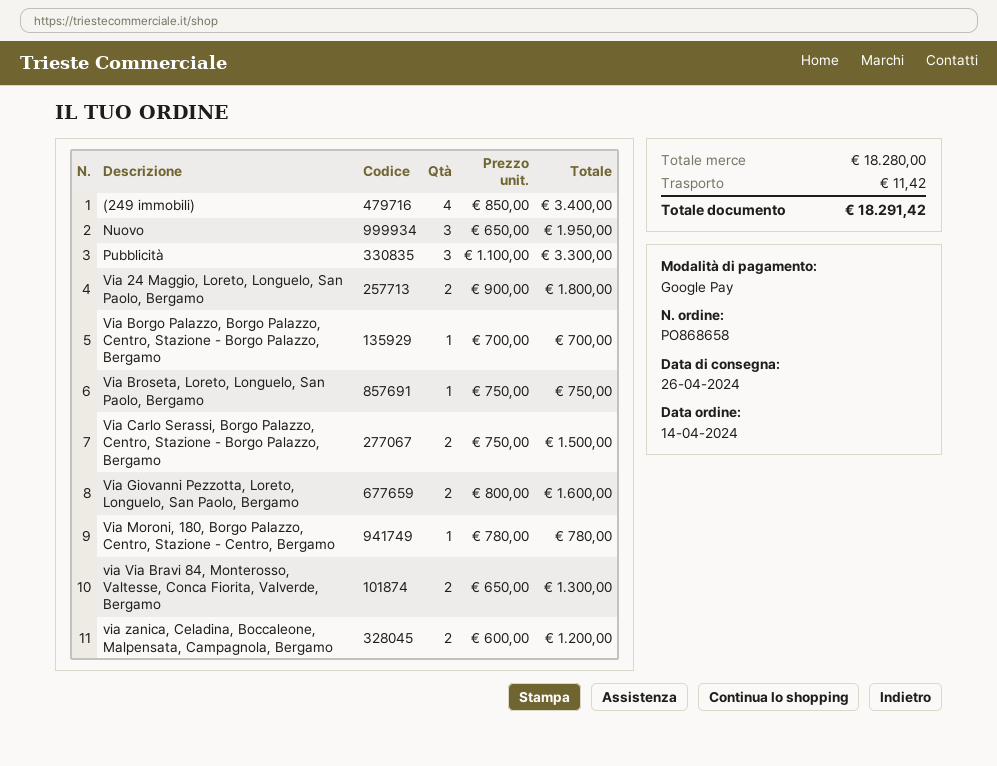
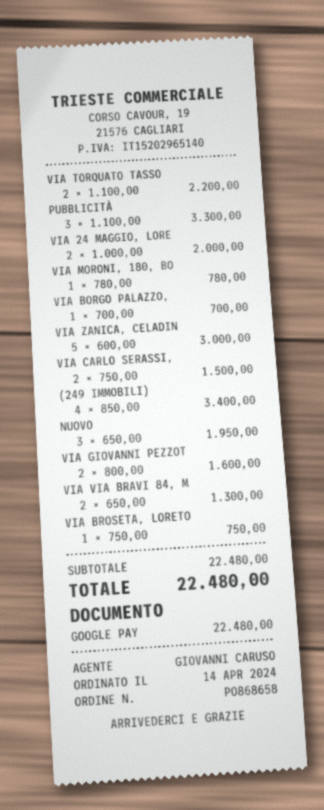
Via 24 Maggio, Loreto, Longuelo, San Paolo, Bergamo: 2 x 900.00 = 1800.00 -> 2 x 1000.00 = 2000.00
via zanica, Celadina, Boccaleone, Malpensata, Campagnola, Bergamo: 2 x 600.00 = 1200.00 -> 5 x 600.00 = 3000.00
VIA TORQUATO TASSO: none -> 2 x 1100.00 = 2200.00
subtotal: 18280.00 -> 22480.00
shipping: 11.42 -> none
total: 18291.42 -> 22480.00

